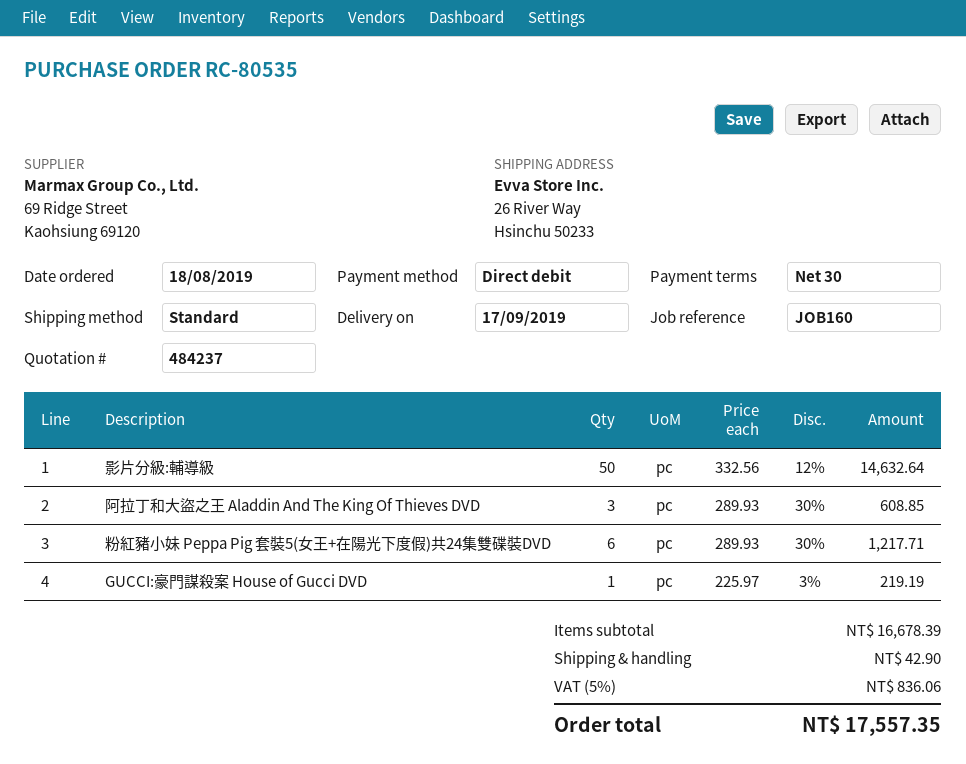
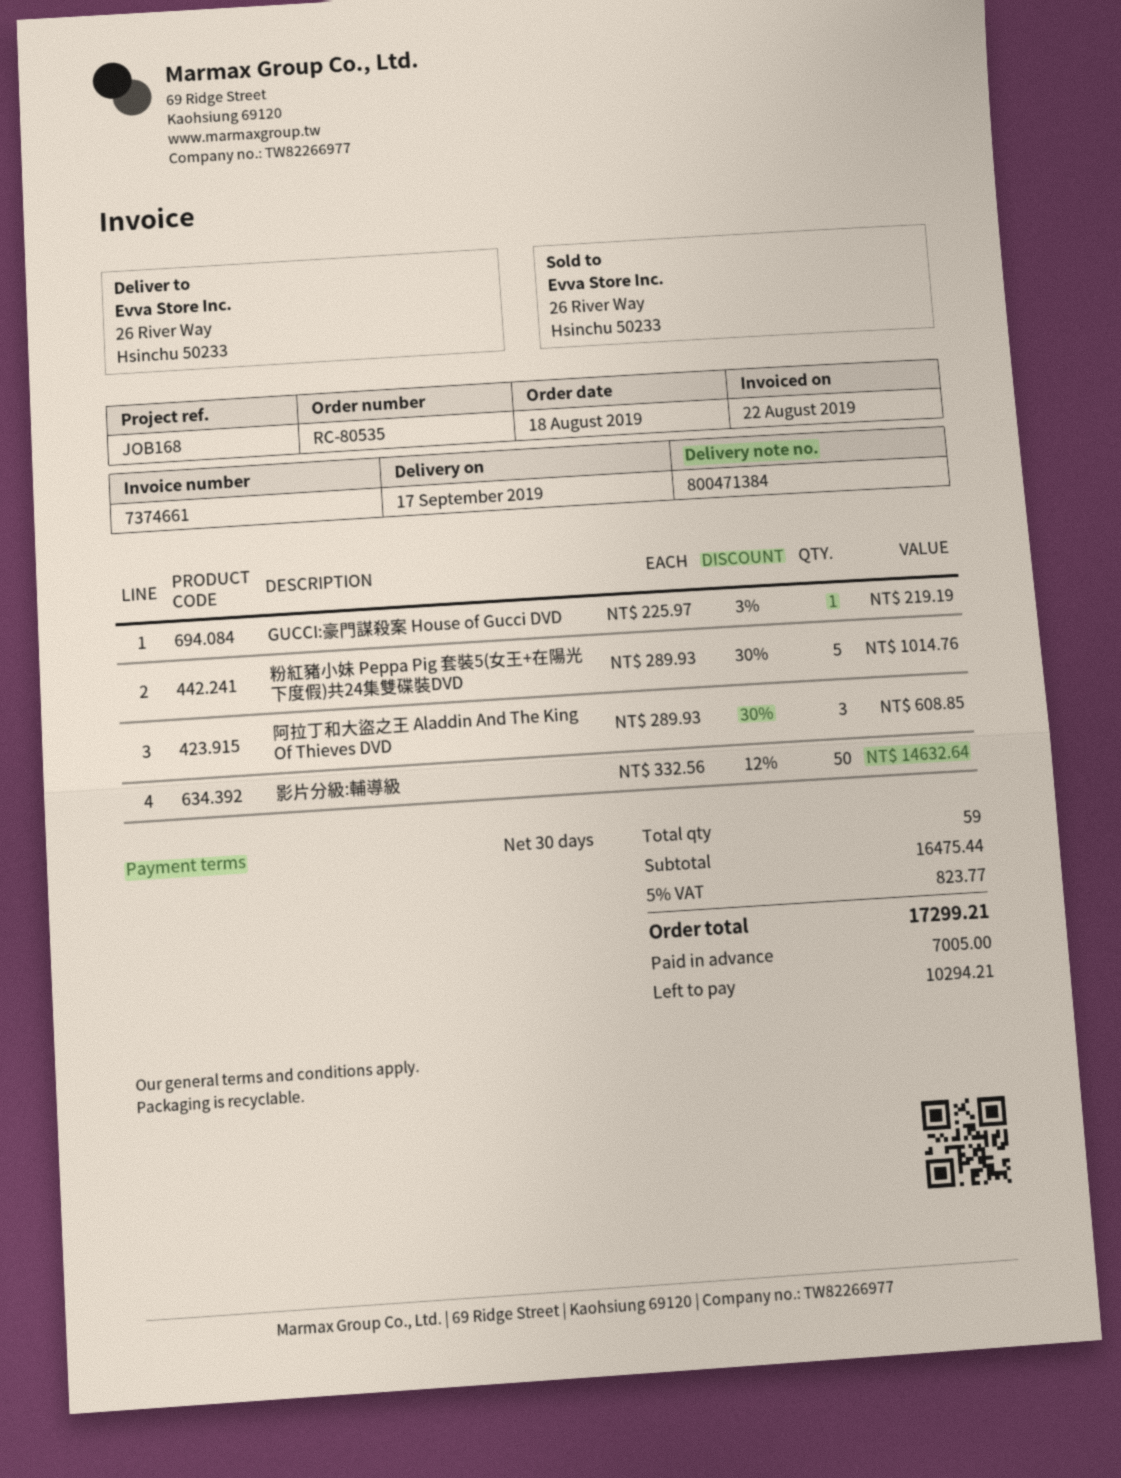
reference: JOB160 -> JOB168
粉紅豬小妹 Peppa Pig 套裝5(女王+在陽光下度假)共24集雙碟裝DVD: 6 x 289.93 - 30% = 1217.71 -> 5 x 289.93 - 30% = 1014.76
subtotal: 16678.39 -> 16475.44
shipping: 42.90 -> none
tax: 5% = 836.06 -> 5% = 823.77
total: 17557.35 -> 17299.21

